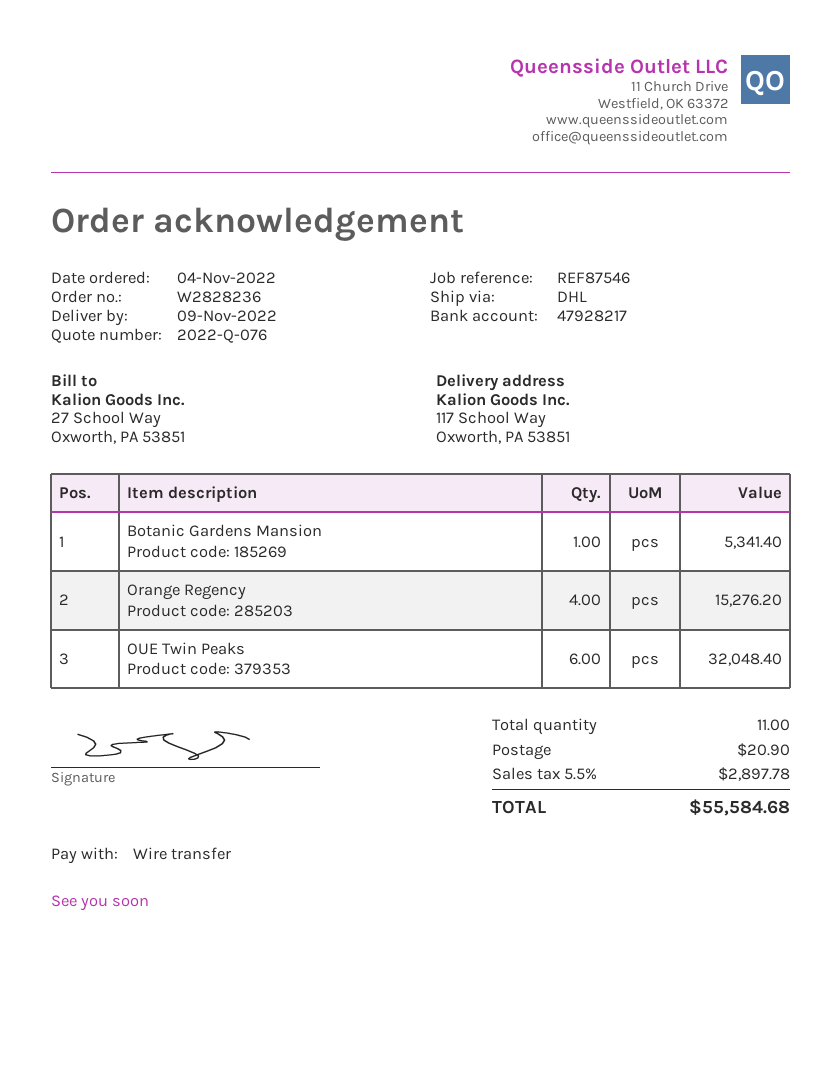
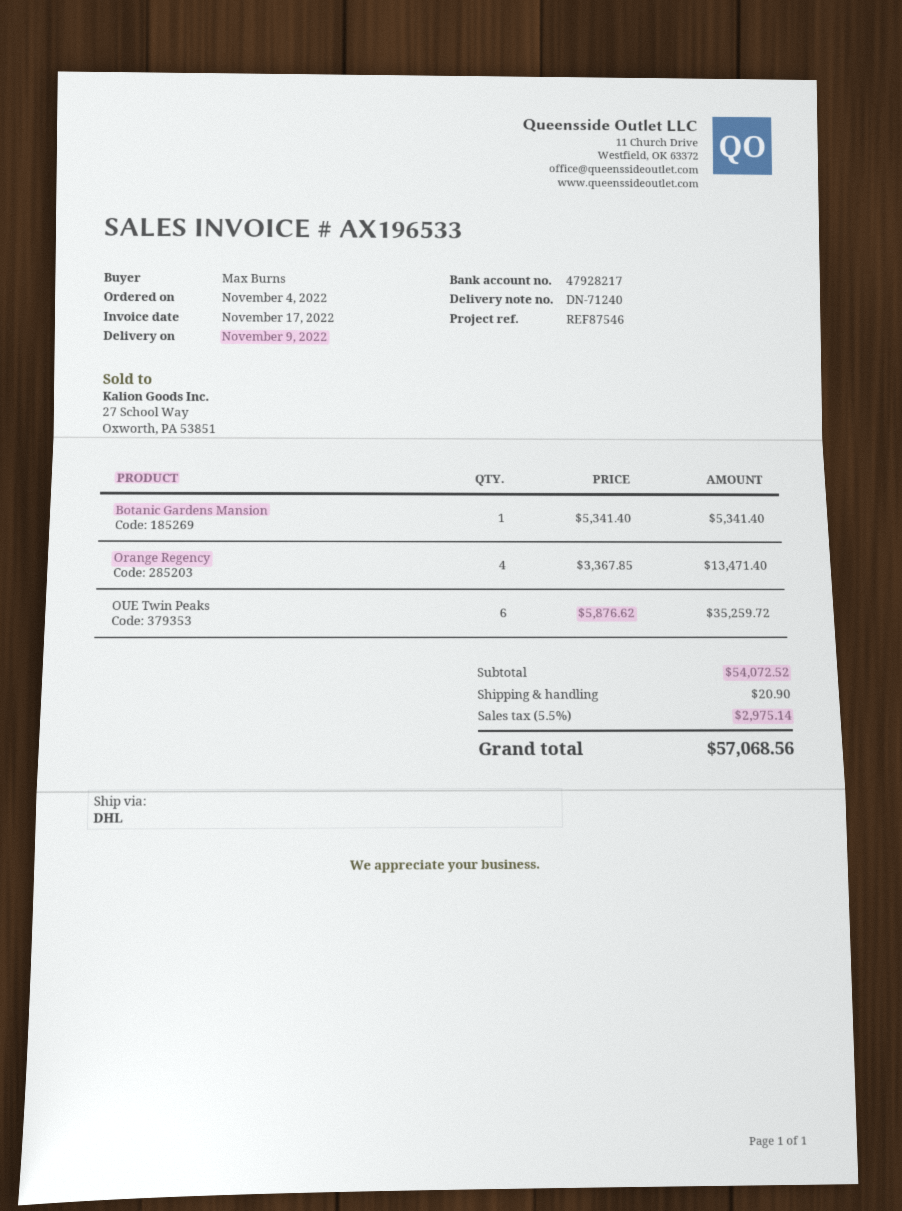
Orange Regency: 4 for 15276.20 -> 4 for 13471.40
OUE Twin Peaks: 6 for 32048.40 -> 6 for 35259.72
tax: 5.5% = 2897.78 -> 5.5% = 2975.14
total: 55584.68 -> 57068.56

